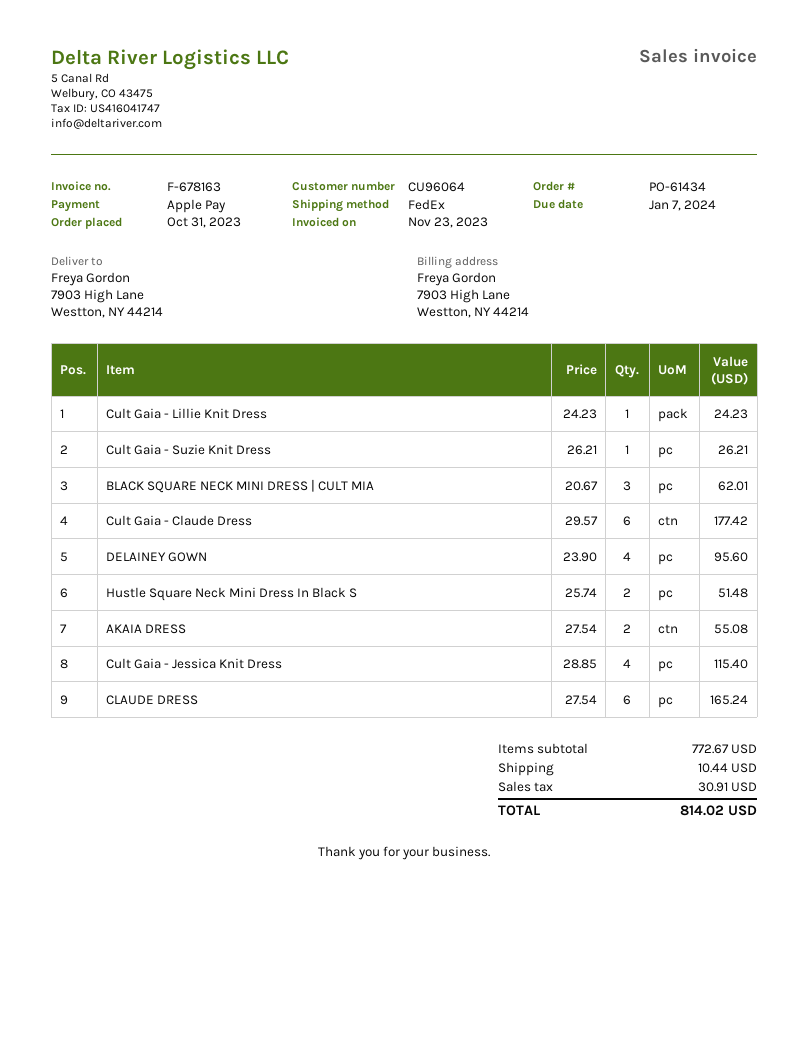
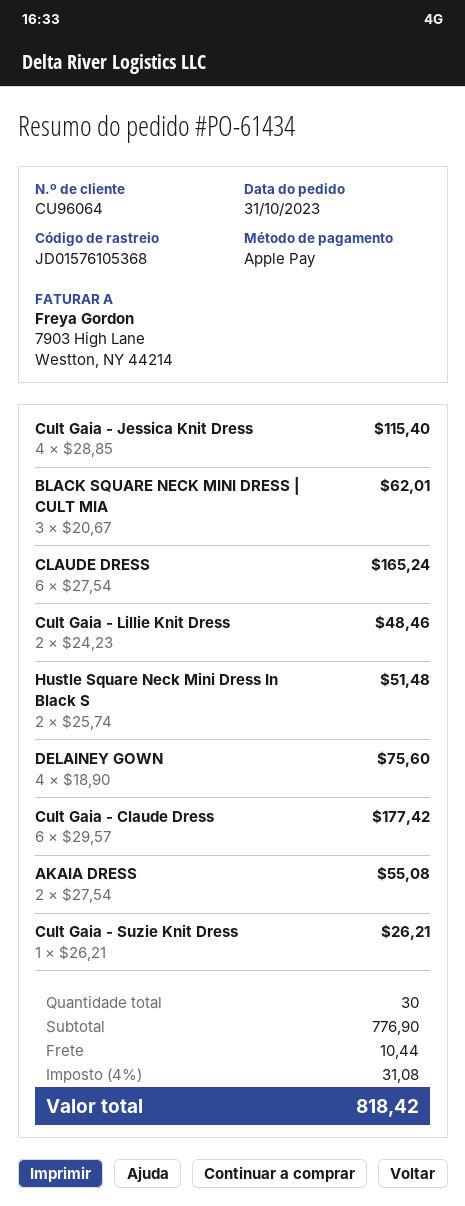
Cult Gaia - Lillie Knit Dress: 1 x 24.23 = 24.23 -> 2 x 24.23 = 48.46
DELAINEY GOWN: 4 x 23.90 = 95.60 -> 4 x 18.90 = 75.60
subtotal: 772.67 -> 776.90
tax: 30.91 -> 31.08
total: 814.02 -> 818.42

